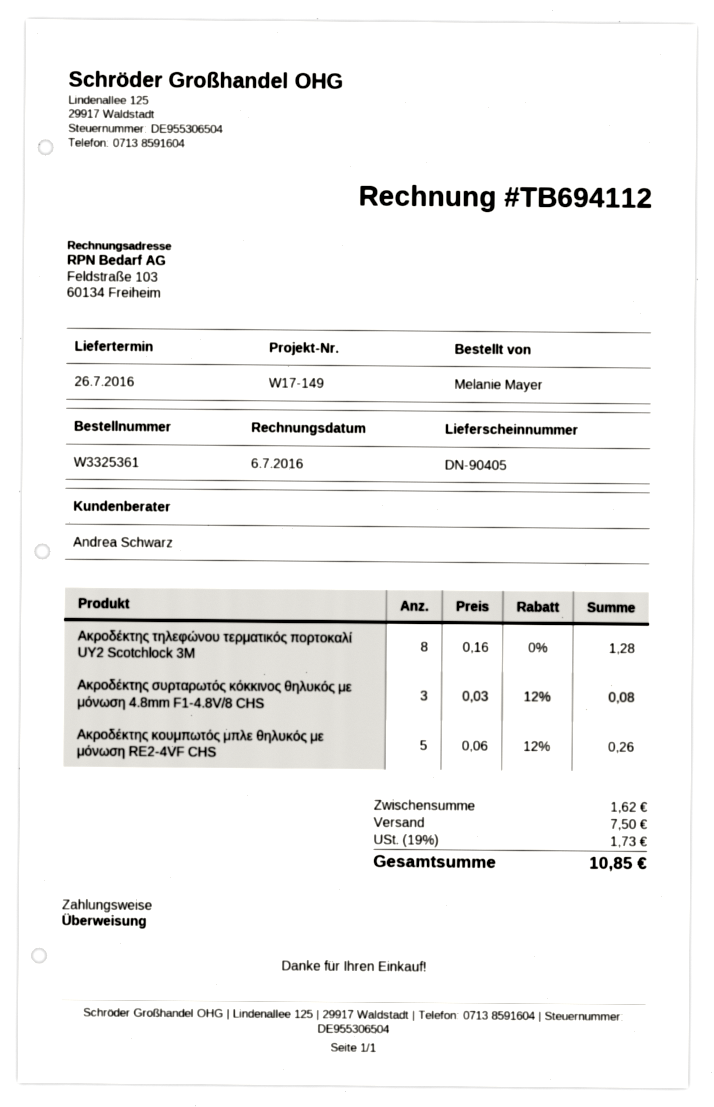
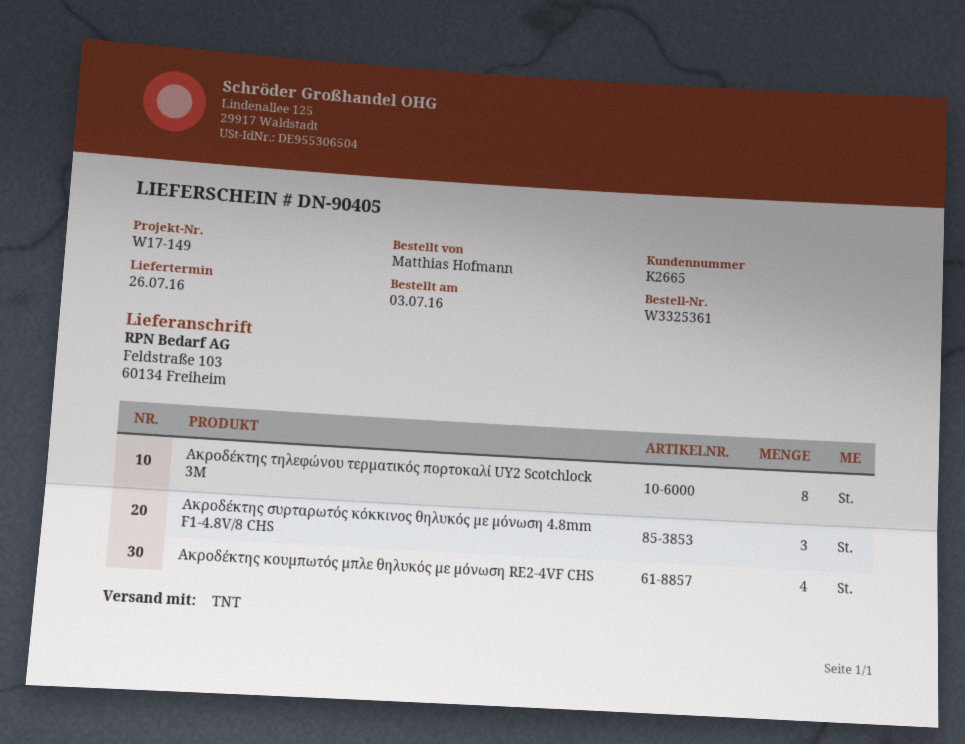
ordered by: Melanie Mayer -> Matthias Hofmann
Ακροδέκτης κουμπωτός μπλε θηλυκός με μόνωση RE2-4VF CHS: 5 -> 4

